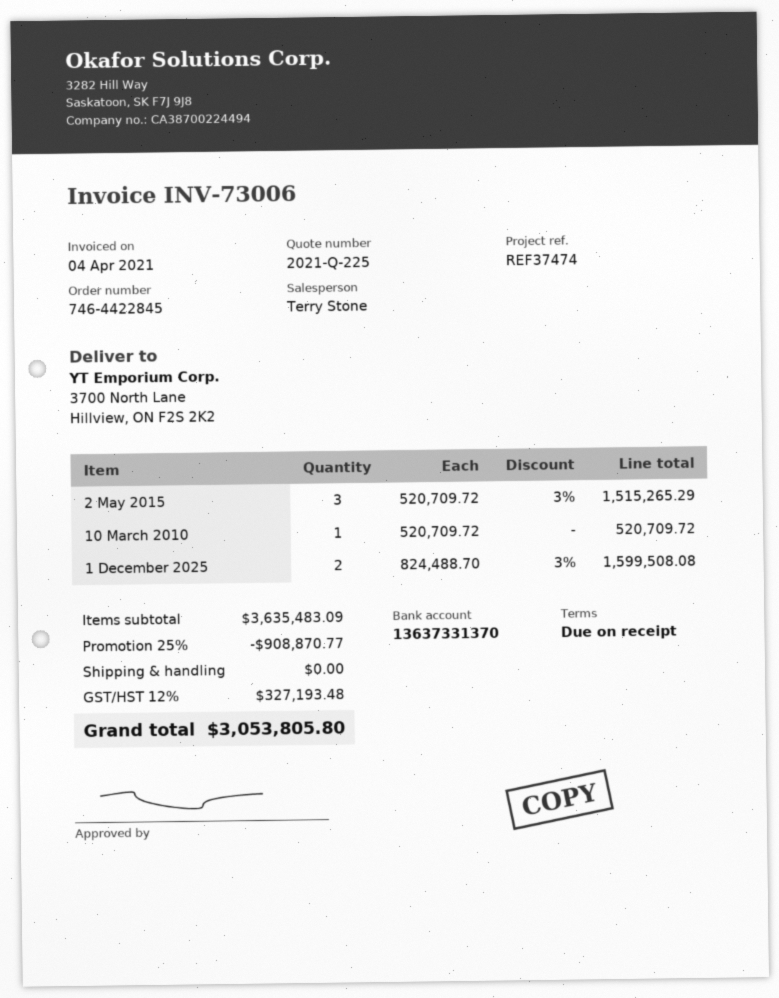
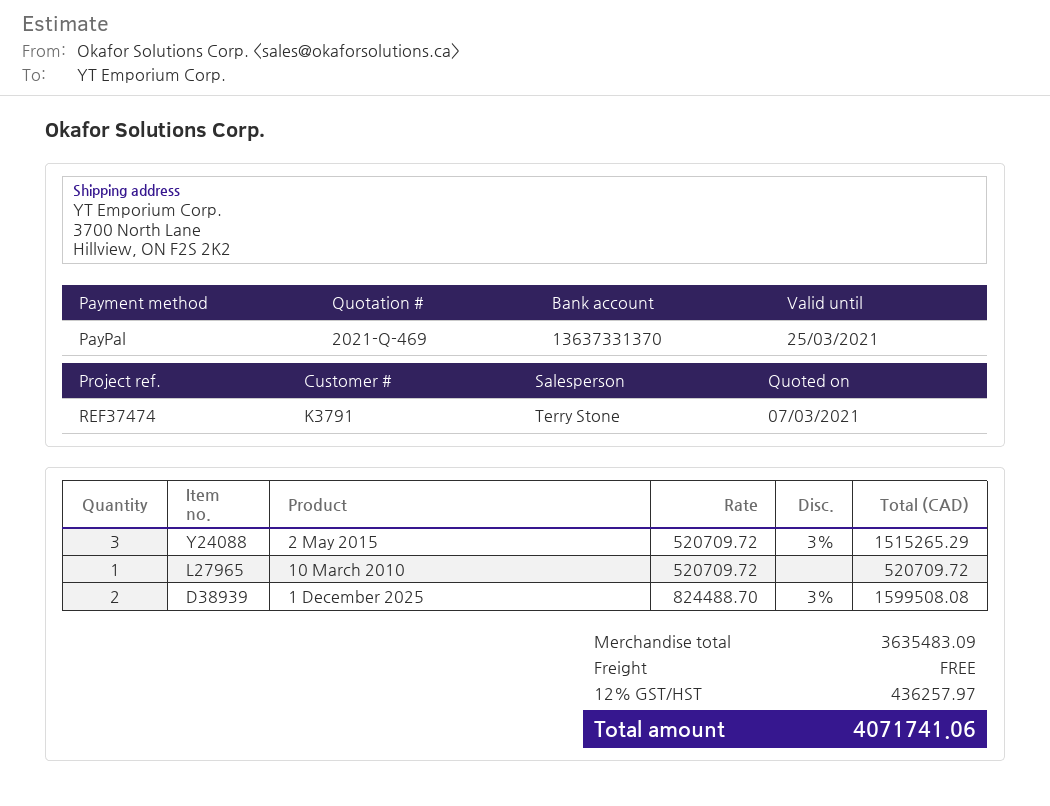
quote number: 2021-Q-225 -> 2021-Q-469
discount: 25% = 908870.77 -> none
tax: 12% = 327193.48 -> 12% = 436257.97
total: 3053805.80 -> 4071741.06

